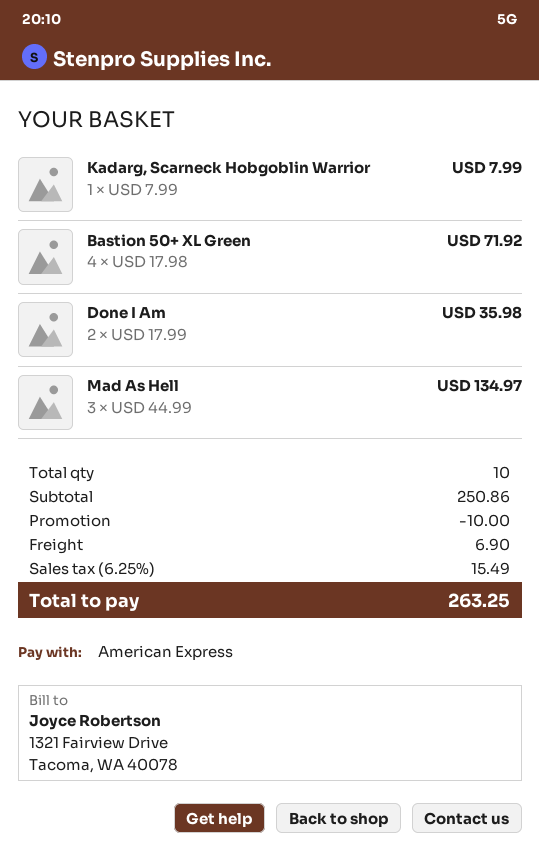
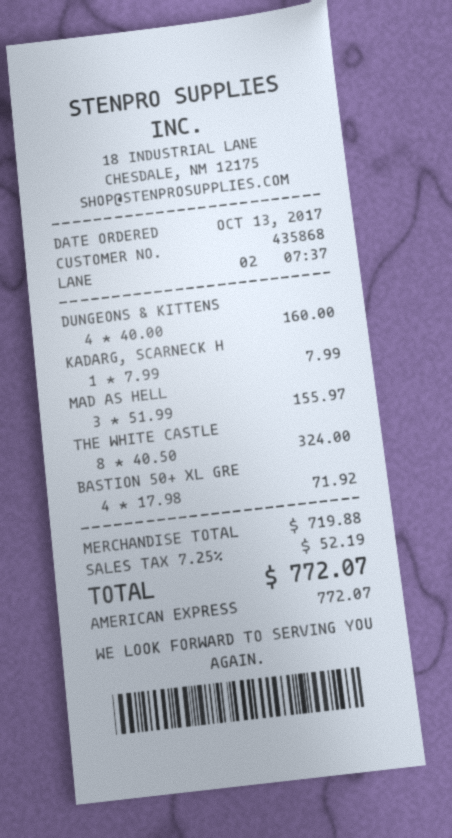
Done I Am: 2 x 17.99 = 35.98 -> none
Mad As Hell: 3 x 44.99 = 134.97 -> 3 x 51.99 = 155.97
DUNGEONS & KITTENS: none -> 4 x 40.00 = 160.00
THE WHITE CASTLE: none -> 8 x 40.50 = 324.00
subtotal: 250.86 -> 719.88
discount: 10.00 -> none
shipping: 6.90 -> none
tax: 6.25% = 15.49 -> 7.25% = 52.19
total: 263.25 -> 772.07

